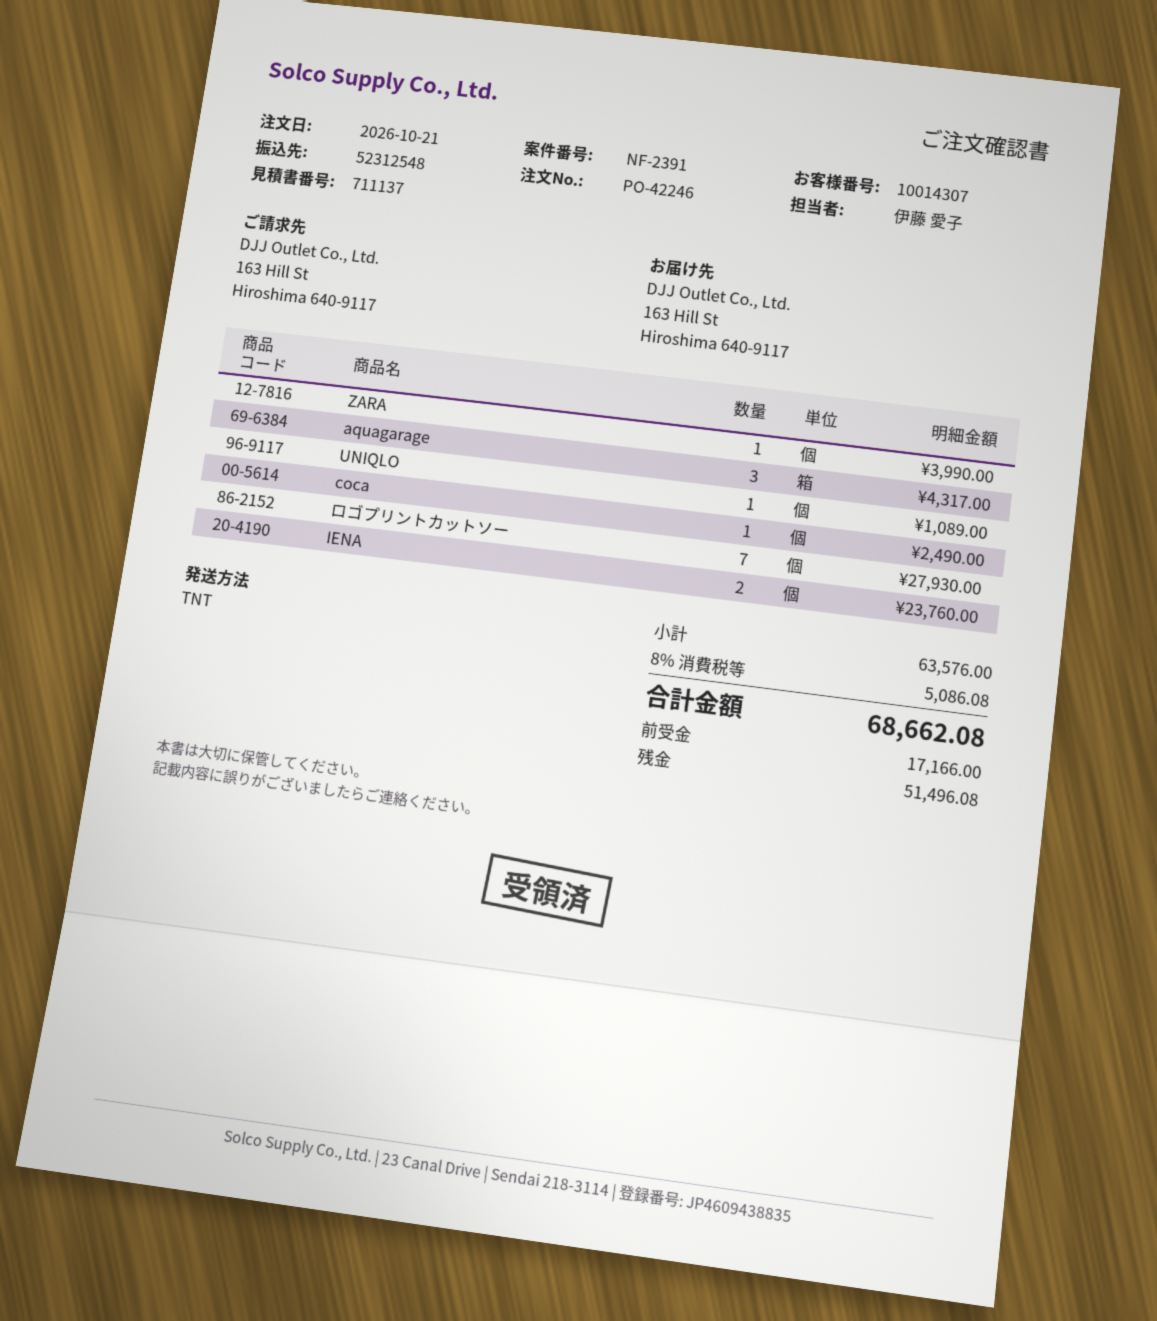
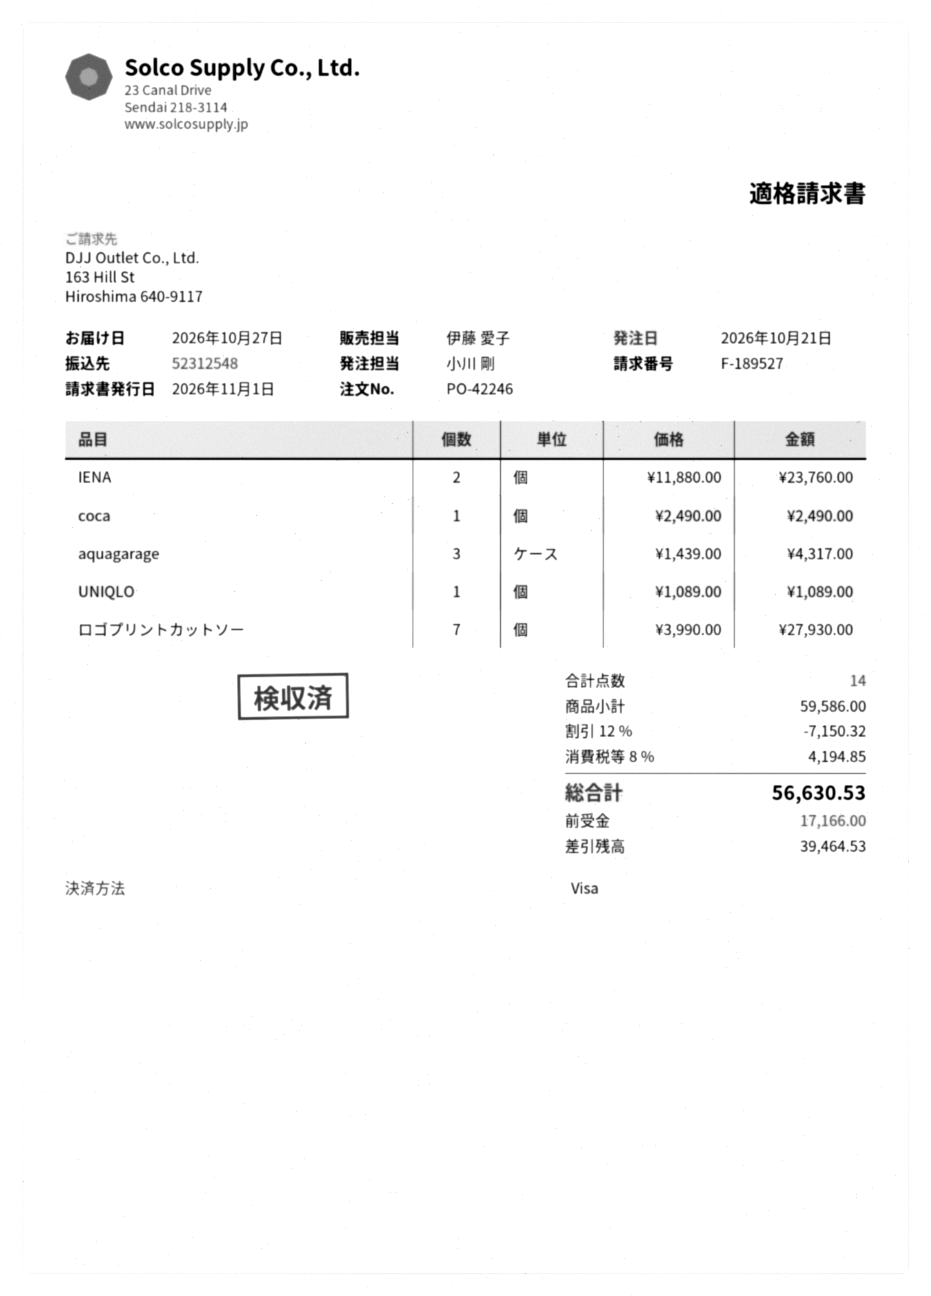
ZARA: 1 for 3990.00 -> none
subtotal: 63576.00 -> 59586.00
discount: none -> 12% = 7150.32
tax: 8% = 5086.08 -> 8% = 4194.85
total: 68662.08 -> 56630.53
balance: 51496.08 -> 39464.53

